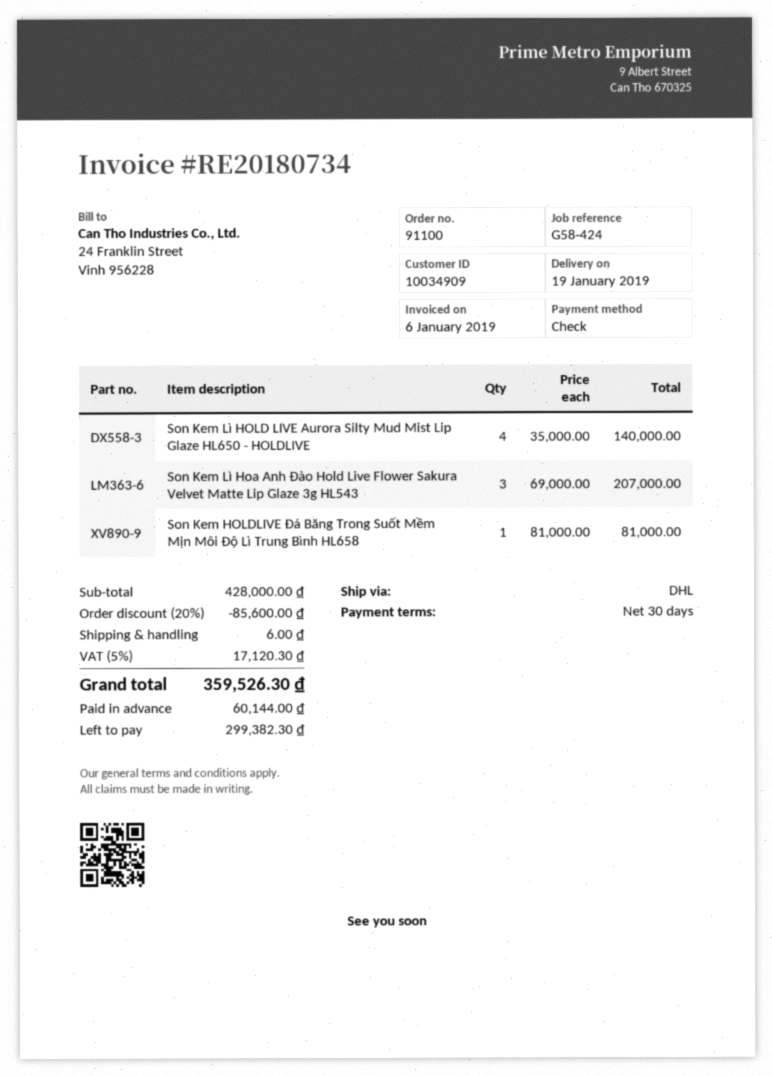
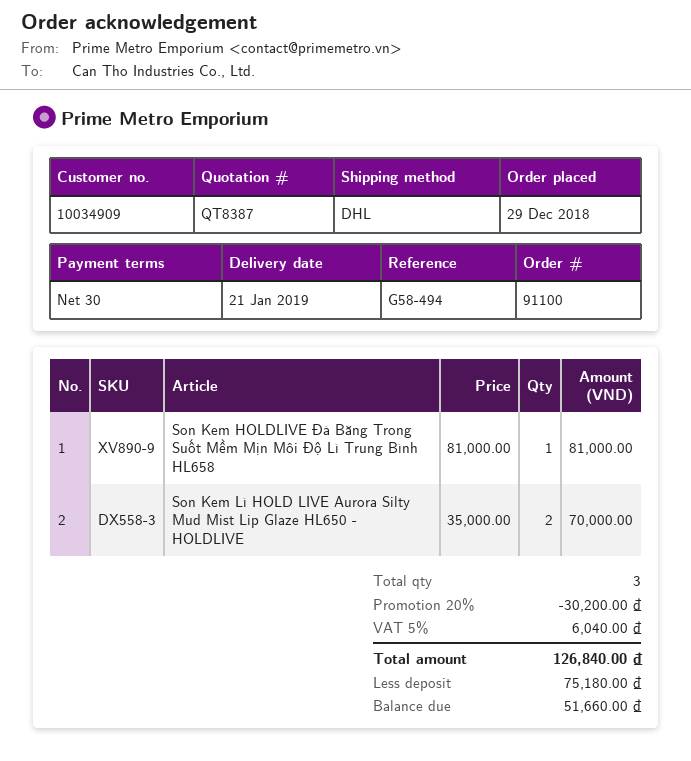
delivery date: 2019-01-19 -> 2019-01-21
reference: G58-424 -> G58-494
Son Kem Lì HOLD LIVE Aurora Silty Mud Mist Lip Glaze HL650 - HOLDLIVE: 4 x 35000.00 = 140000.00 -> 2 x 35000.00 = 70000.00
Son Kem Lì Hoa Anh Đào Hold Live Flower Sakura Velvet Matte Lip Glaze 3g HL543: 3 x 69000.00 = 207000.00 -> none
discount: 20% = 85600.00 -> 20% = 30200.00
shipping: 6.00 -> none
tax: 5% = 17120.30 -> 5% = 6040.00
total: 359526.30 -> 126840.00
deposit: 60144.00 -> 75180.00
balance: 299382.30 -> 51660.00

